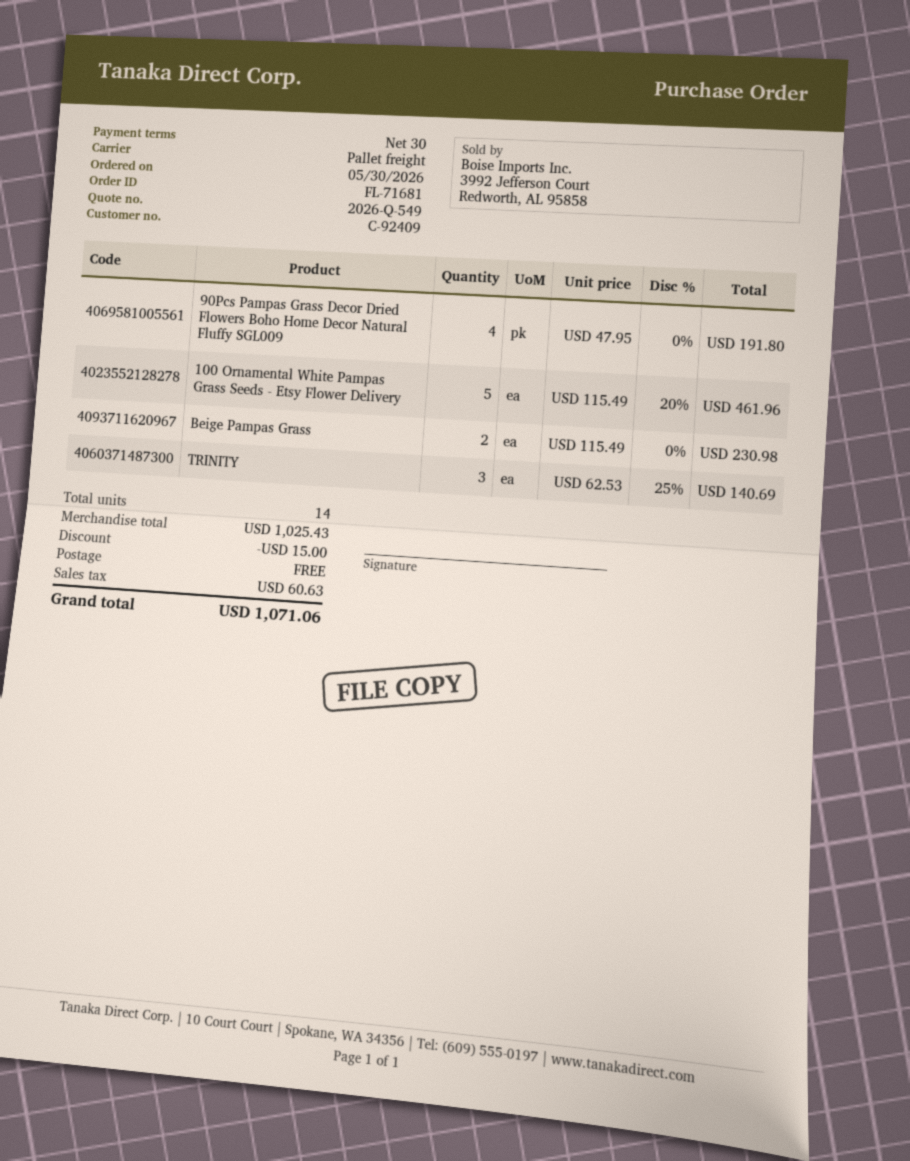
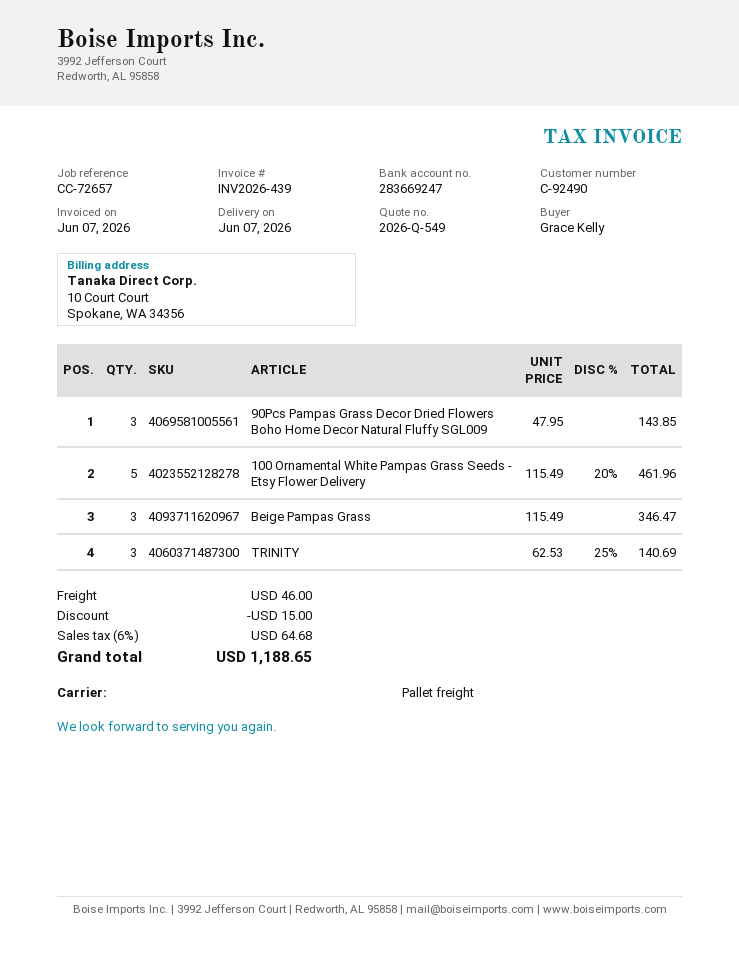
customer number: C-92409 -> C-92490
90Pcs Pampas Grass Decor Dried Flowers Boho Home Decor Natural Fluffy SGL009: 4 x 47.95 = 191.80 -> 3 x 47.95 = 143.85
Beige Pampas Grass: 2 x 115.49 = 230.98 -> 3 x 115.49 = 346.47
shipping: 0.00 -> 46.00
tax: 60.63 -> 64.68
total: 1071.06 -> 1188.65

